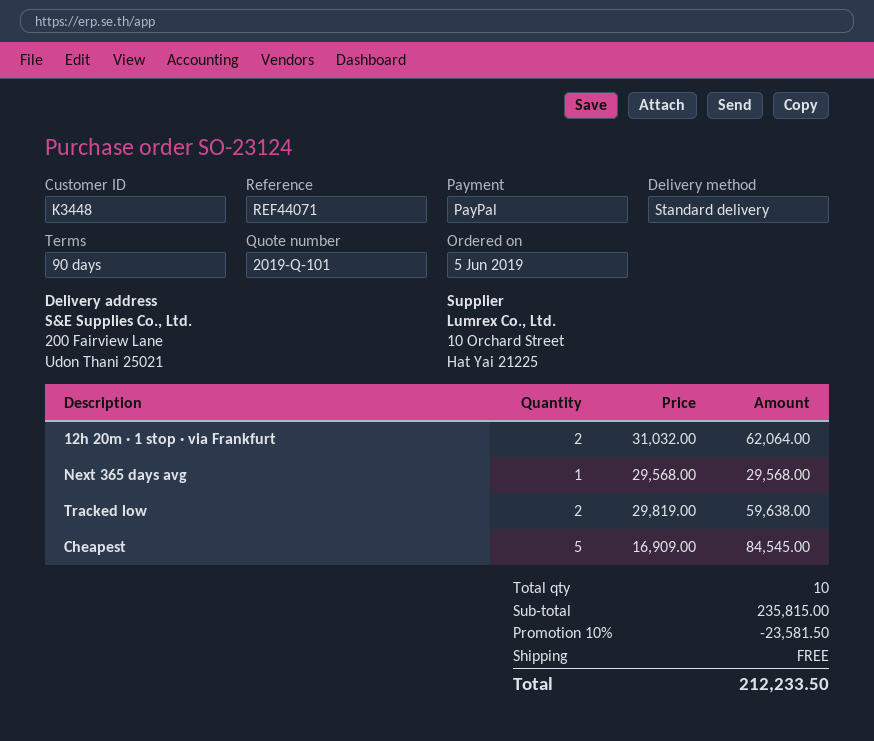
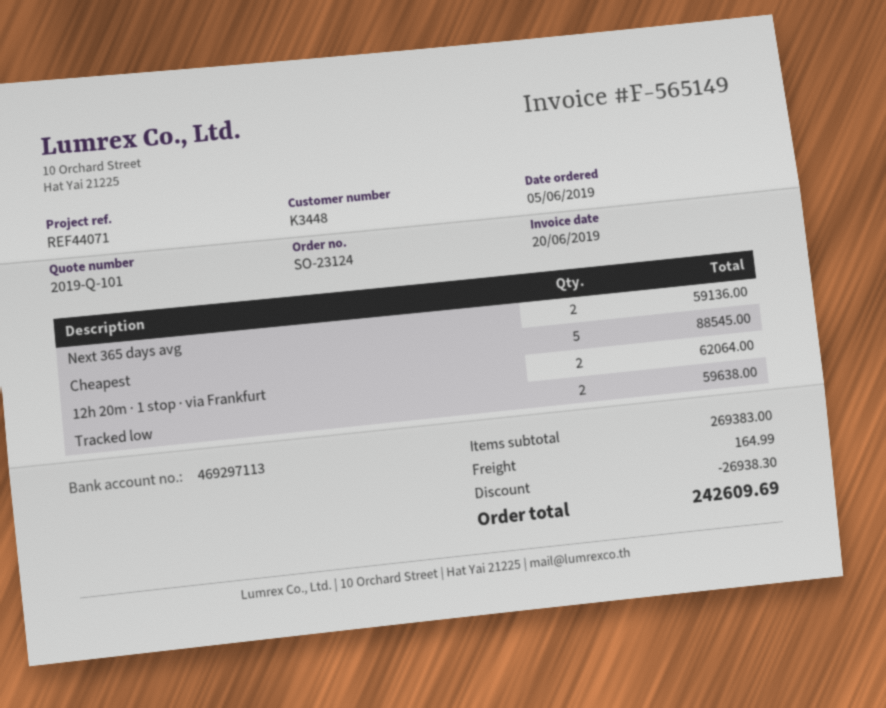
Next 365 days avg: 1 for 29568.00 -> 2 for 59136.00
Cheapest: 5 for 84545.00 -> 5 for 88545.00
subtotal: 235815.00 -> 269383.00
discount: 23581.50 -> 26938.30
shipping: 0.00 -> 164.99
total: 212233.50 -> 242609.69

